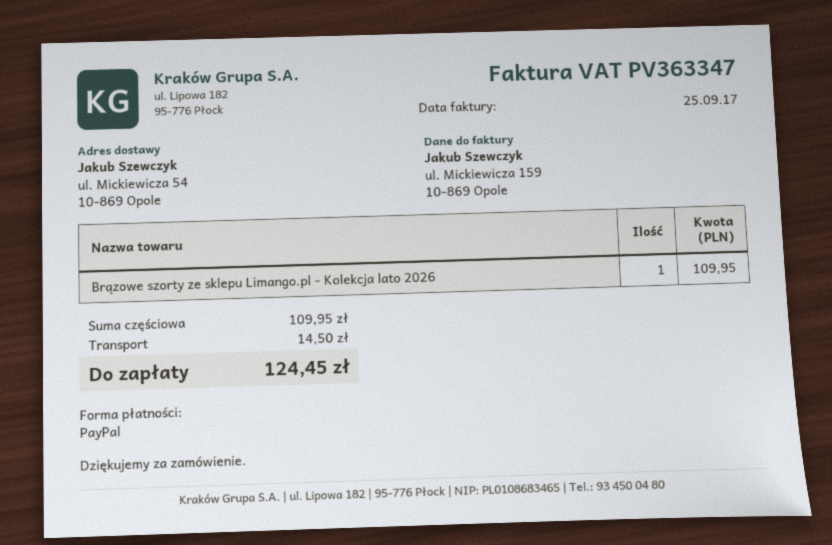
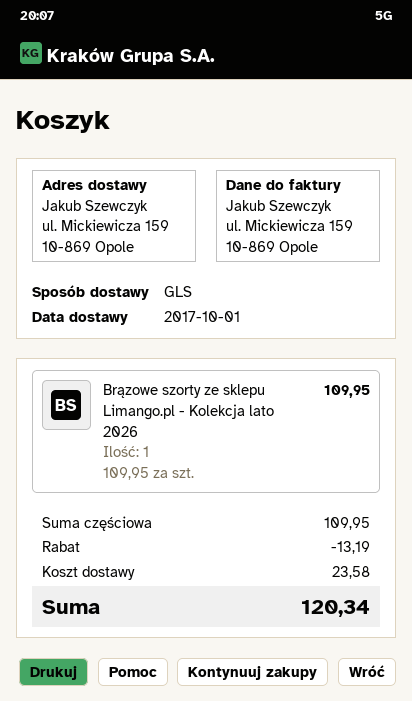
ship to: ul. Mickiewicza 54, 10-869 Opole -> ul. Mickiewicza 159, 10-869 Opole
discount: none -> 13.19
shipping: 14.50 -> 23.58
total: 124.45 -> 120.34

